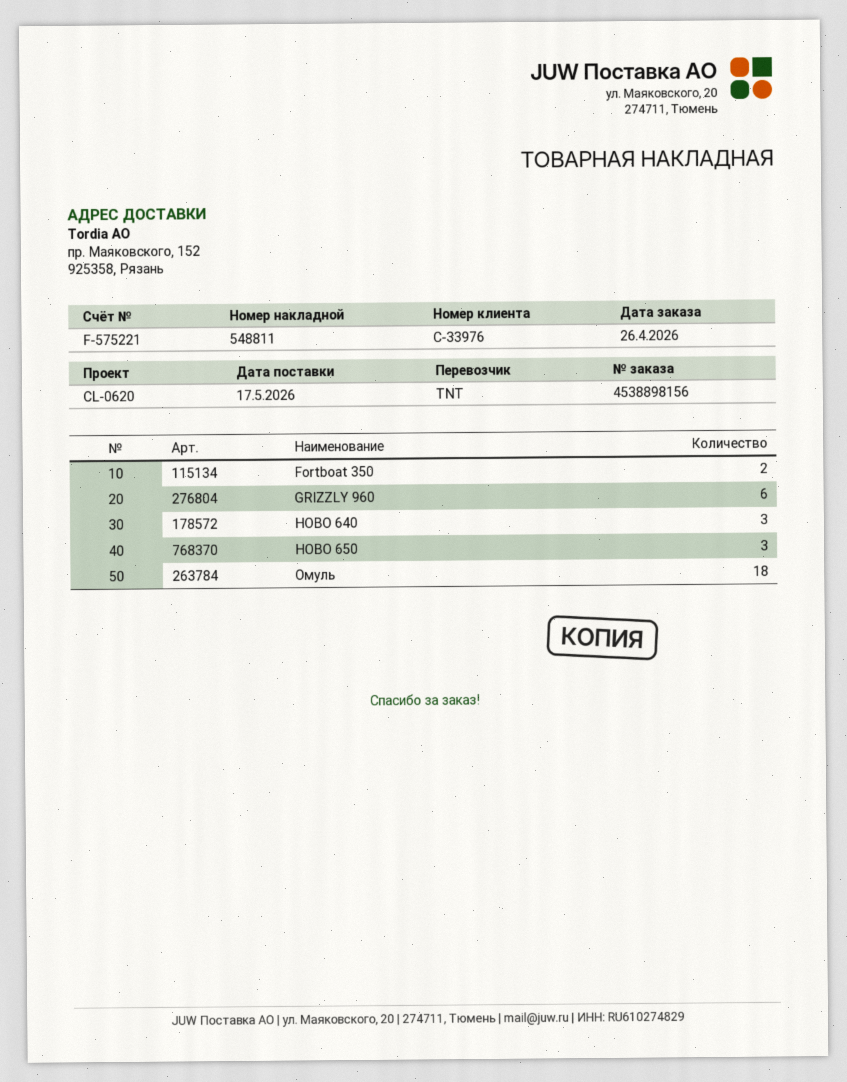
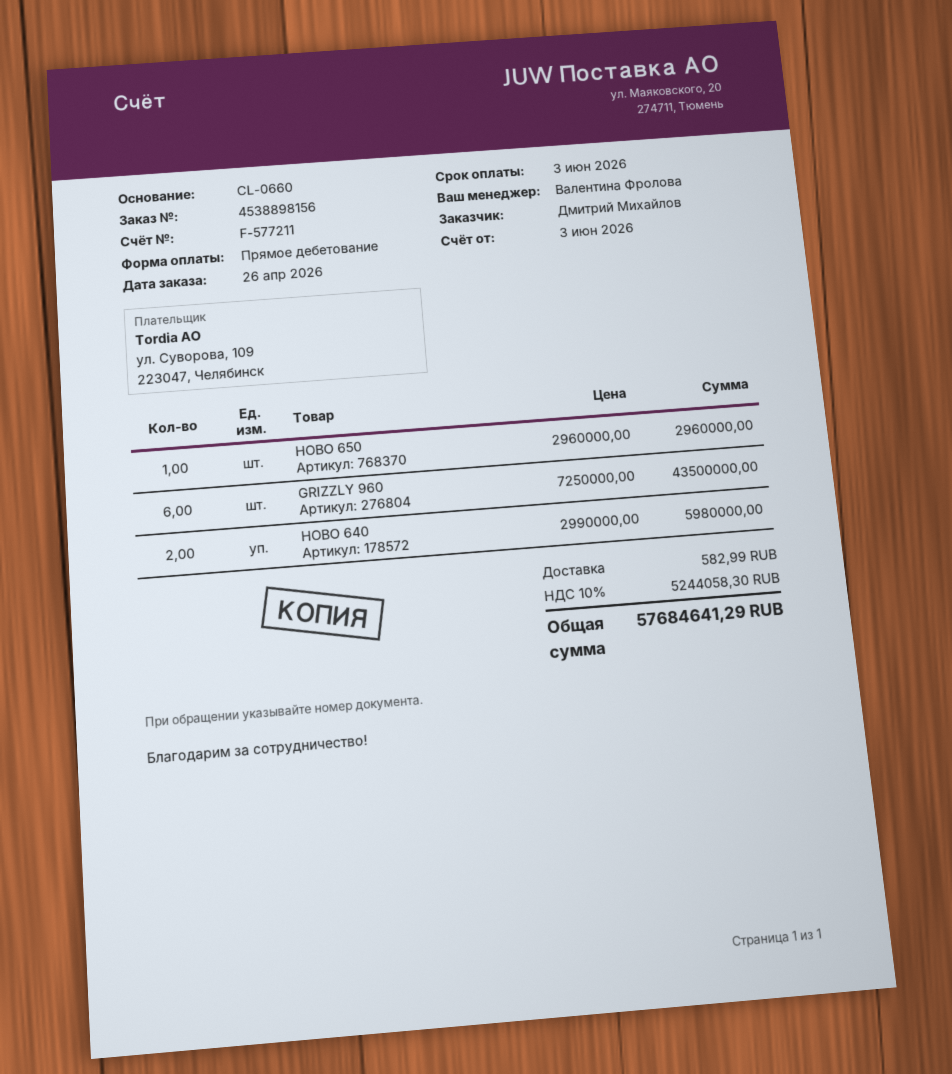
invoice number: F-575221 -> F-577211
reference: CL-0620 -> CL-0660
Fortboat 350: 2 -> none
НОВО 640: 3 -> 2
НОВО 650: 3 -> 1
Омуль: 18 -> none

